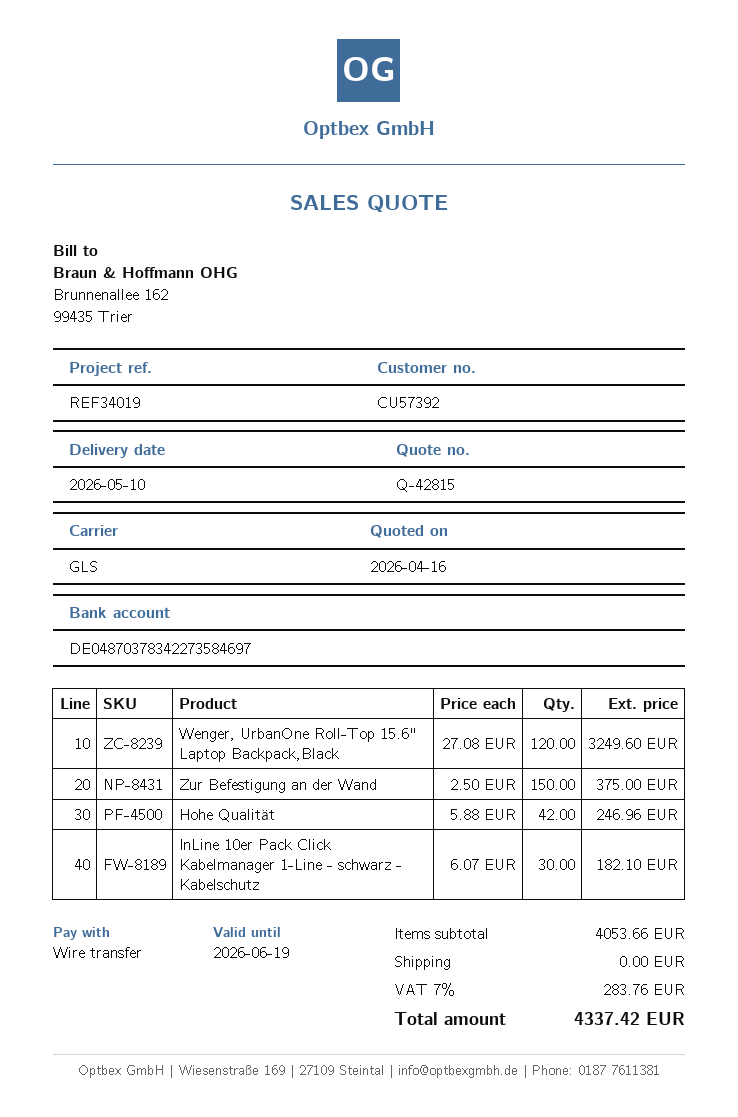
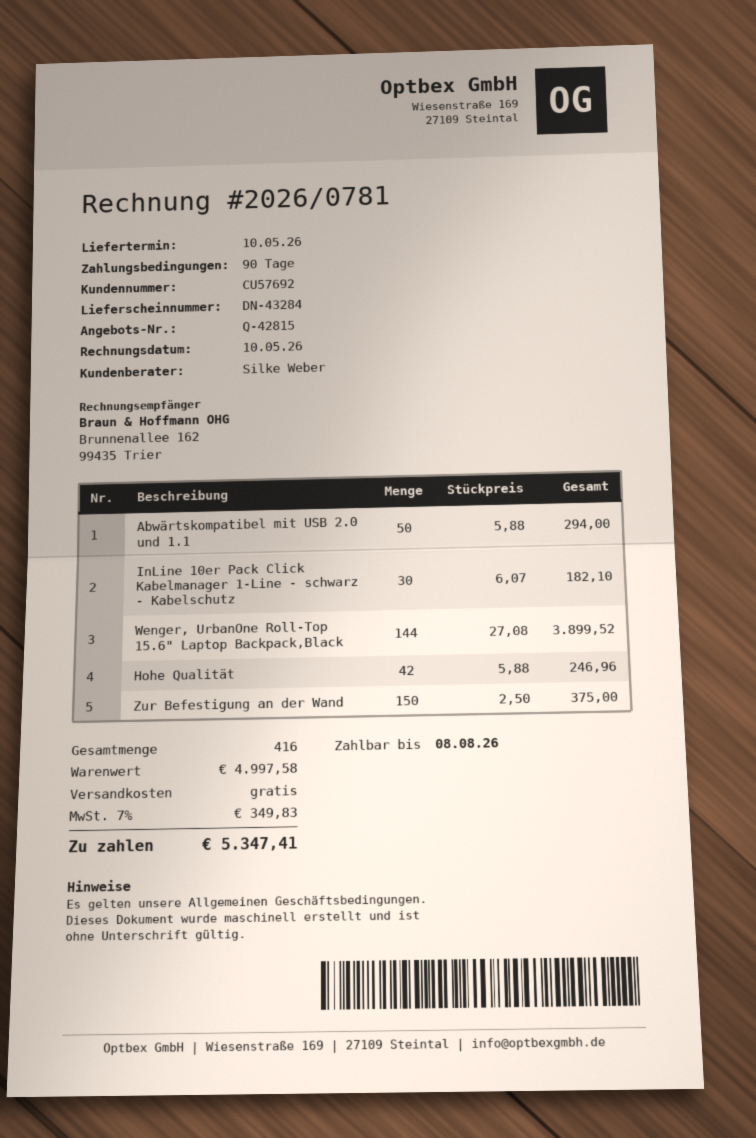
customer number: CU57392 -> CU57692
Wenger, UrbanOne Roll-Top 15.6" Laptop Backpack,Black: 120 x 27.08 = 3249.60 -> 144 x 27.08 = 3899.52
Abwärtskompatibel mit USB 2.0 und 1.1: none -> 50 x 5.88 = 294.00
subtotal: 4053.66 -> 4997.58
tax: 7% = 283.76 -> 7% = 349.83
total: 4337.42 -> 5347.41

